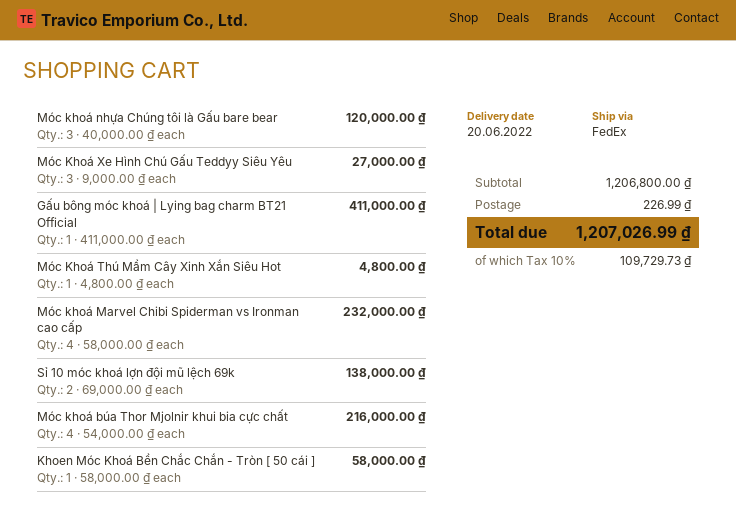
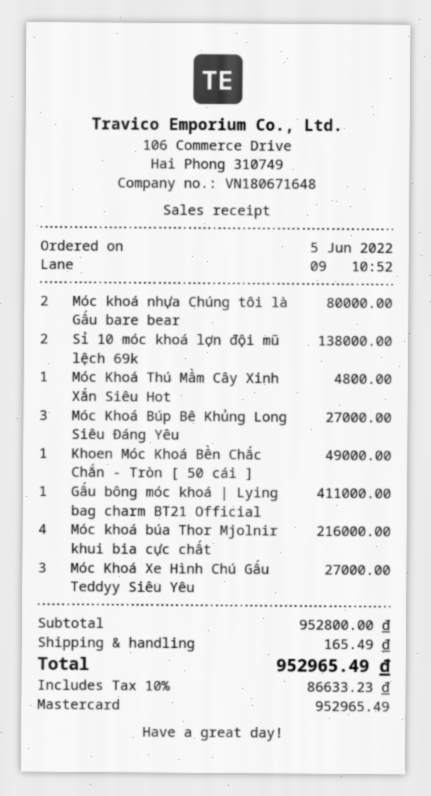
Móc khoá nhựa Chúng tôi là Gấu bare bear: 3 for 120000.00 -> 2 for 80000.00
Móc khoá Marvel Chibi Spiderman vs Ironman cao cấp: 4 for 232000.00 -> none
Khoen Móc Khoá Bền Chắc Chắn - Tròn [ 50 cái ]: 1 for 58000.00 -> 1 for 49000.00
Móc Khoá Búp Bê Khủng Long Siêu Đáng Yêu: none -> 3 for 27000.00
subtotal: 1206800.00 -> 952800.00
shipping: 226.99 -> 165.49
tax: 10% = 109729.73 -> 10% = 86633.23
total: 1207026.99 -> 952965.49

